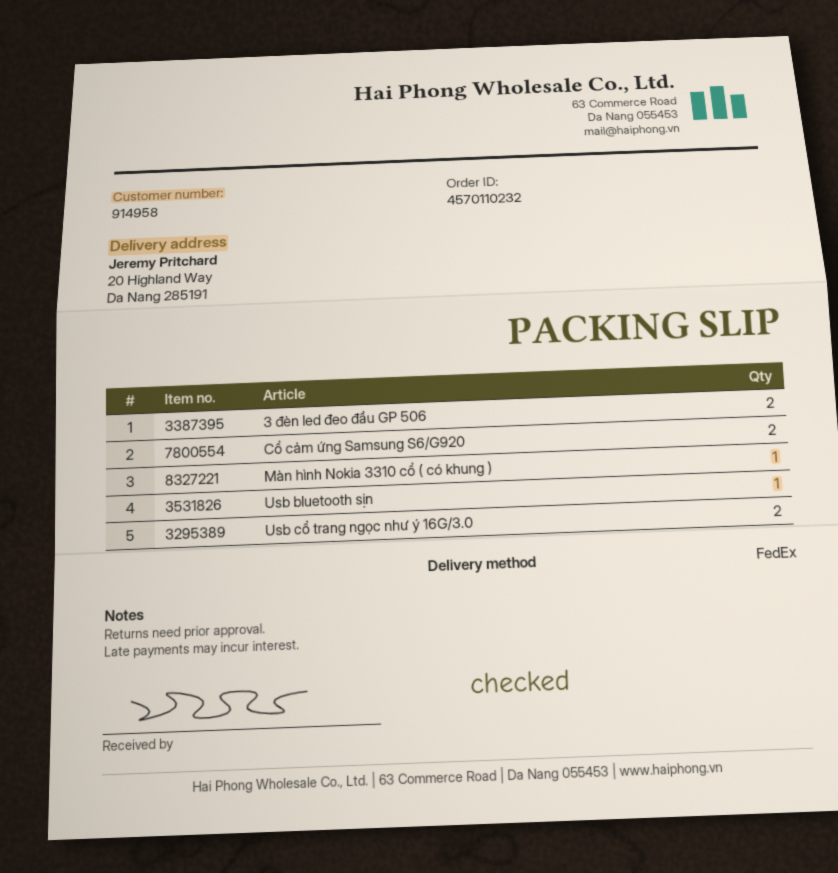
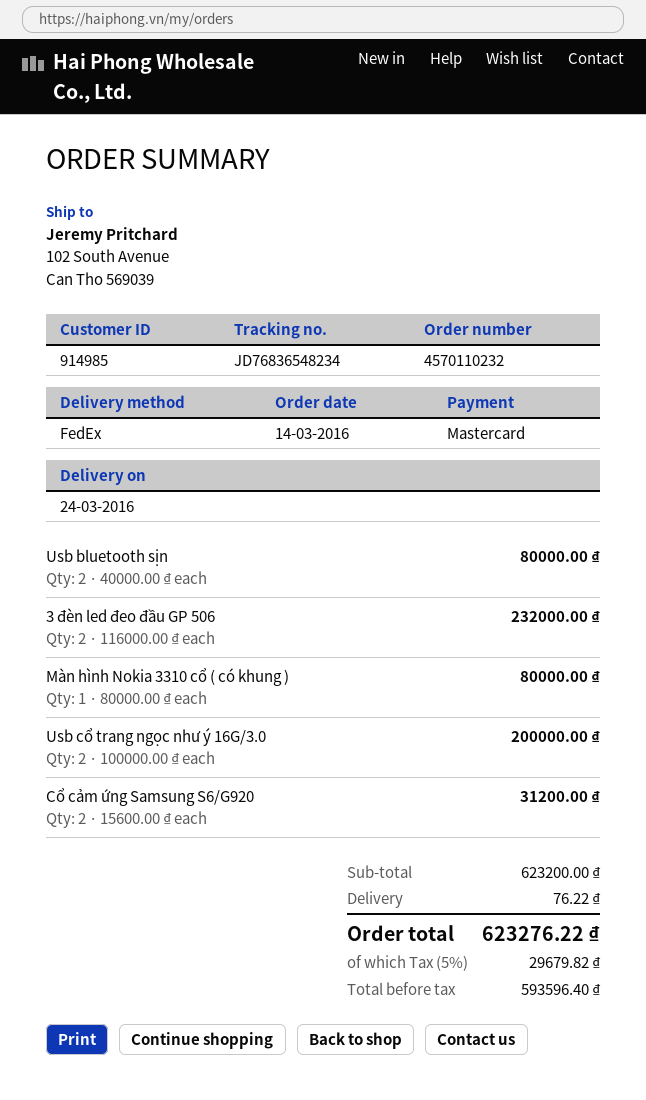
customer number: 914958 -> 914985
ship to: 20 Highland Way, Da Nang 285191 -> 102 South Avenue, Can Tho 569039
Usb bluetooth sịn: 1 -> 2

